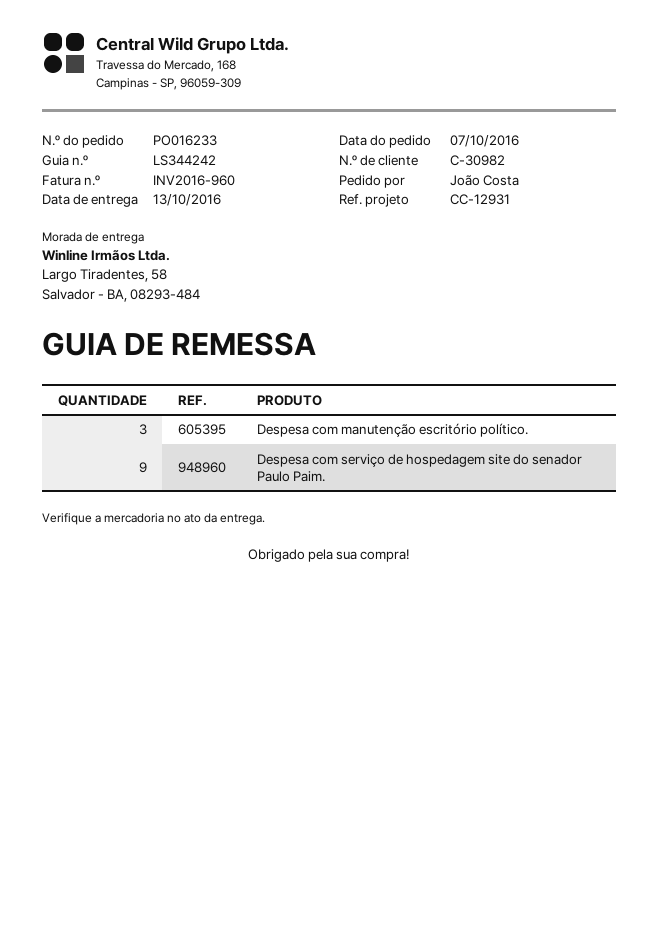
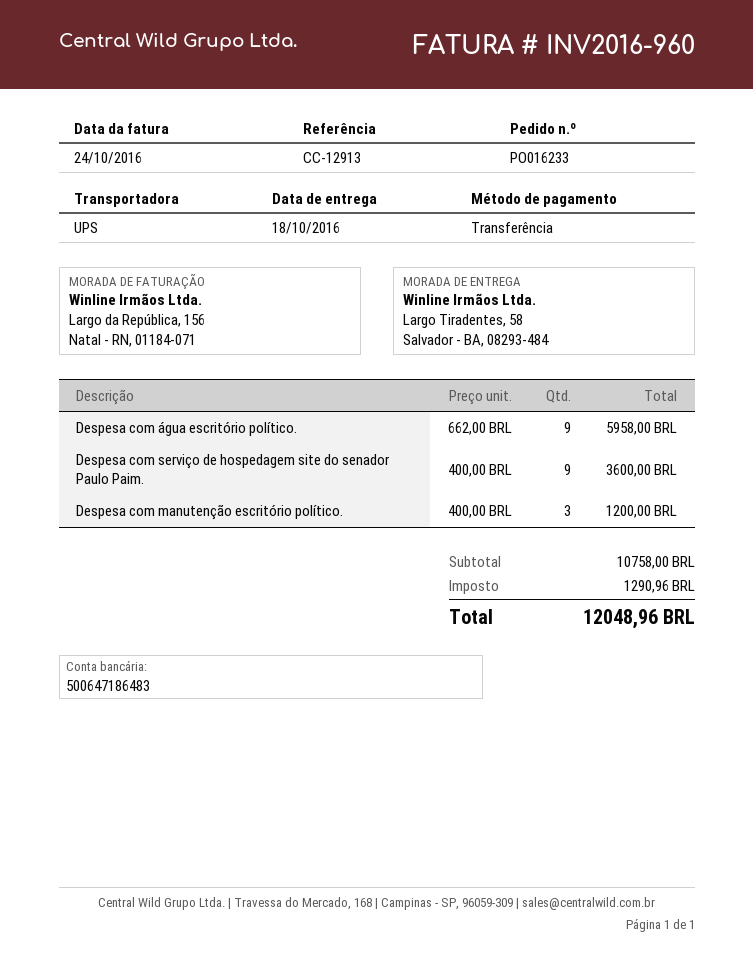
delivery date: 2016-10-13 -> 2016-10-18
reference: CC-12931 -> CC-12913
Despesa com água escritório político.: none -> 9

